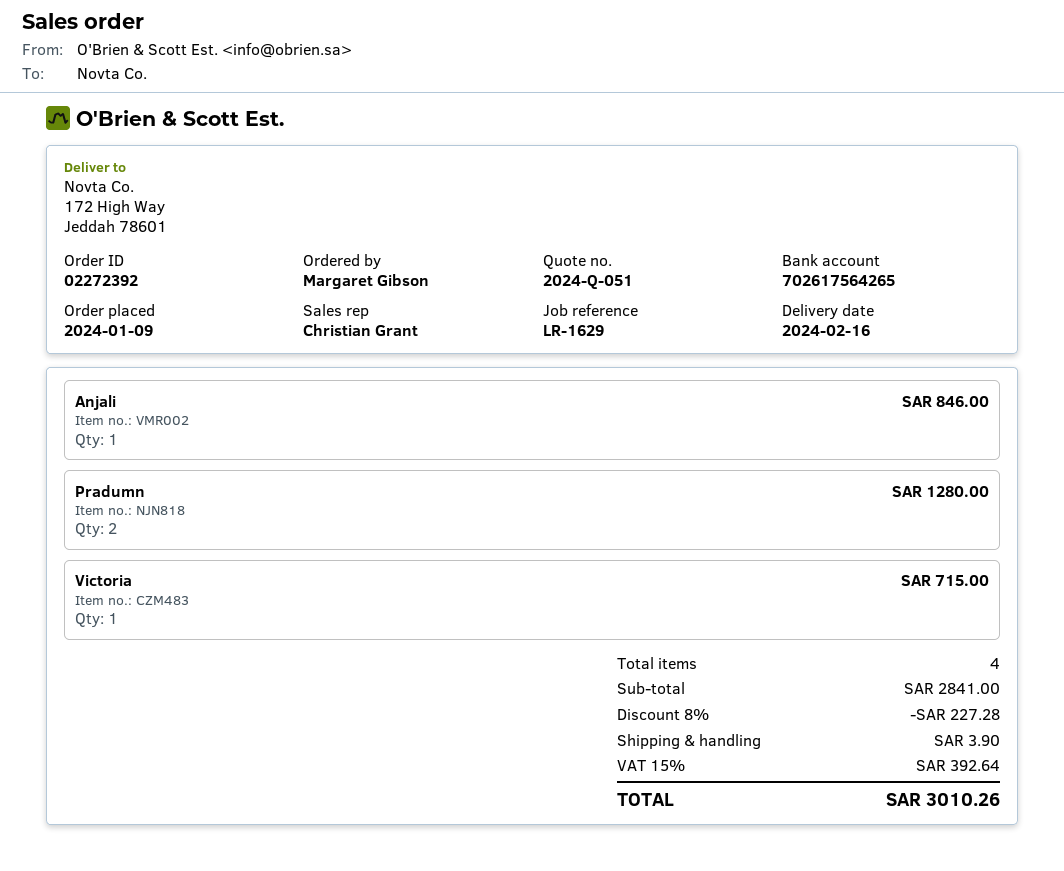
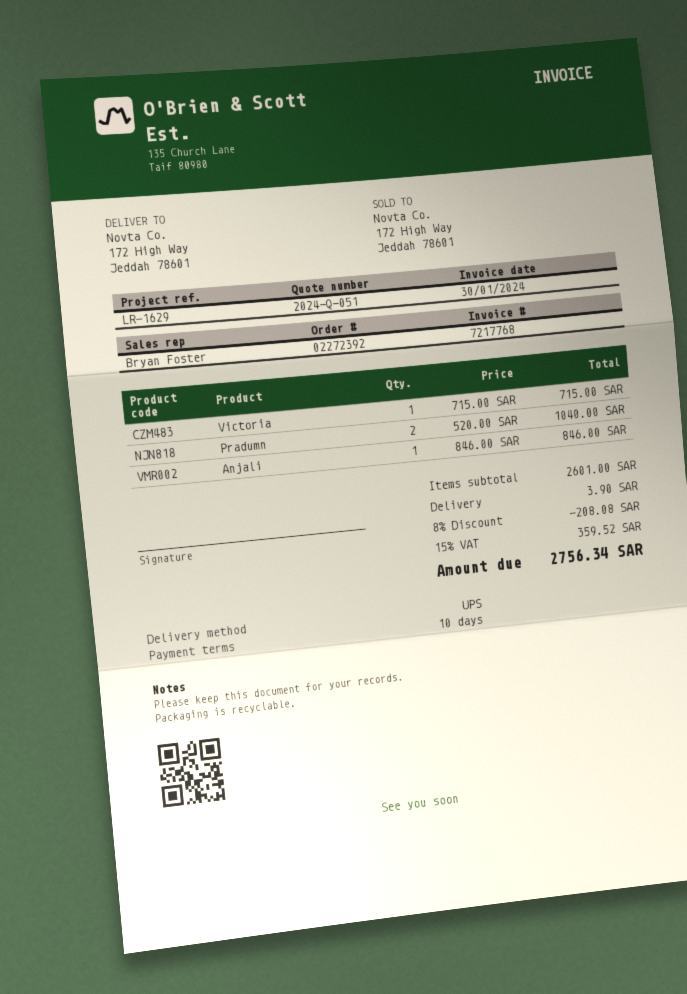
sales rep: Christian Grant -> Bryan Foster
Pradumn: 2 for 1280.00 -> 2 for 1040.00
subtotal: 2841.00 -> 2601.00
discount: 8% = 227.28 -> 8% = 208.08
tax: 15% = 392.64 -> 15% = 359.52
total: 3010.26 -> 2756.34

